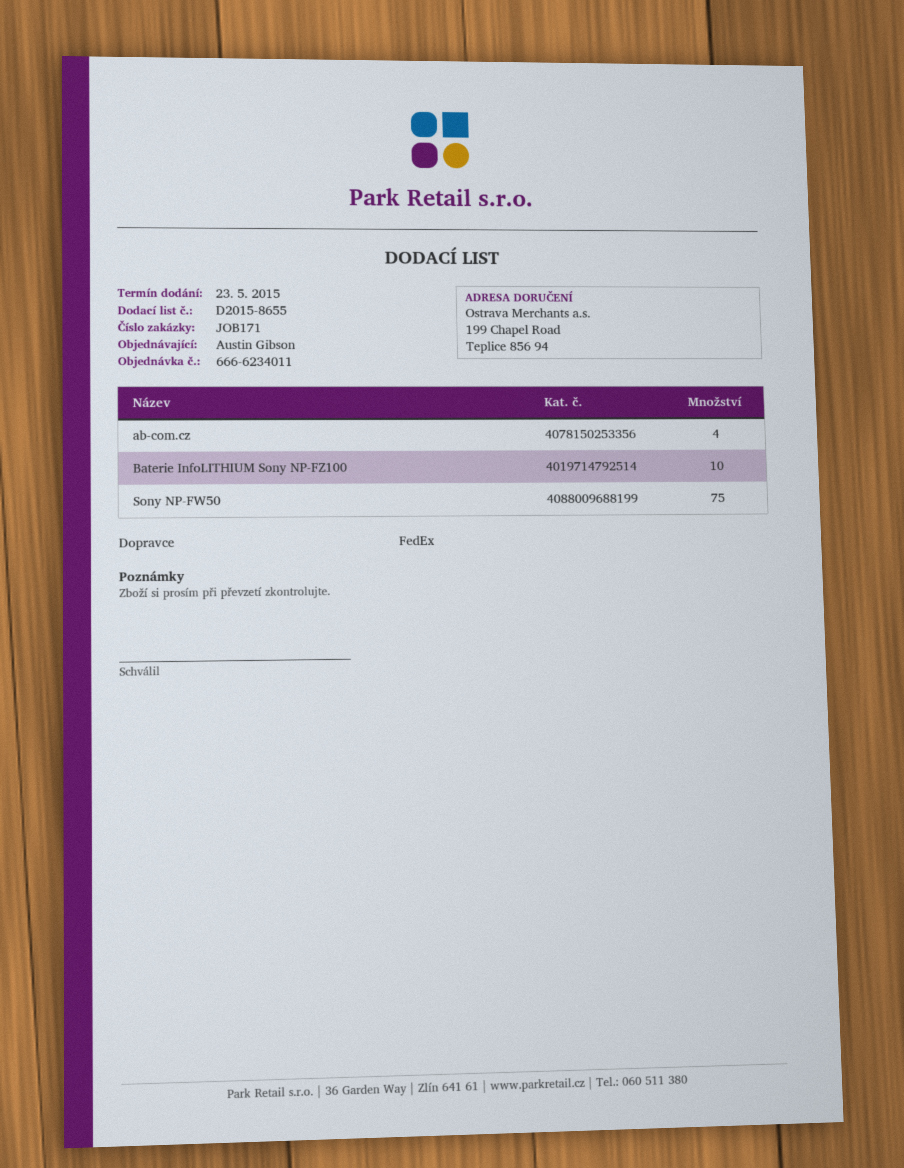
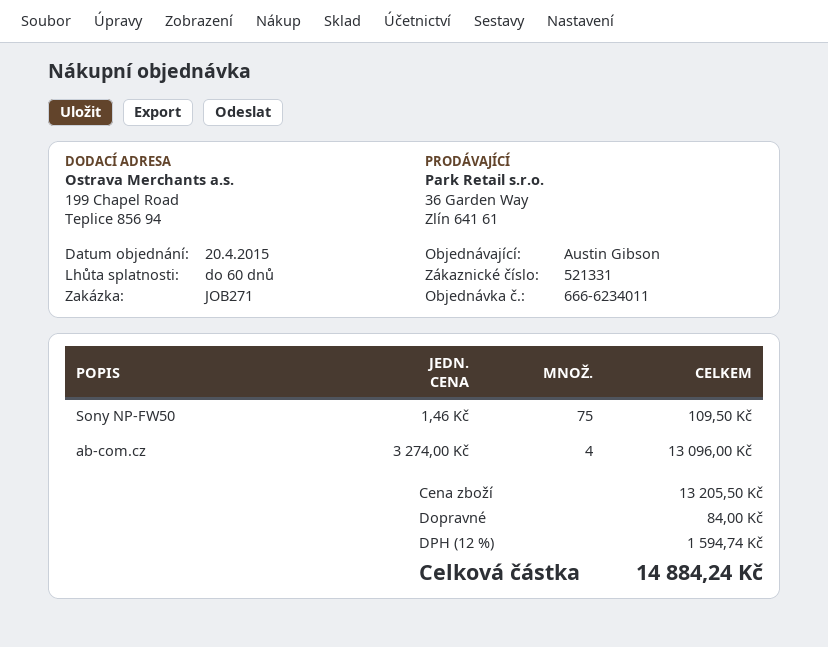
reference: JOB171 -> JOB271
Baterie InfoLITHIUM Sony NP-FZ100: 10 -> none

